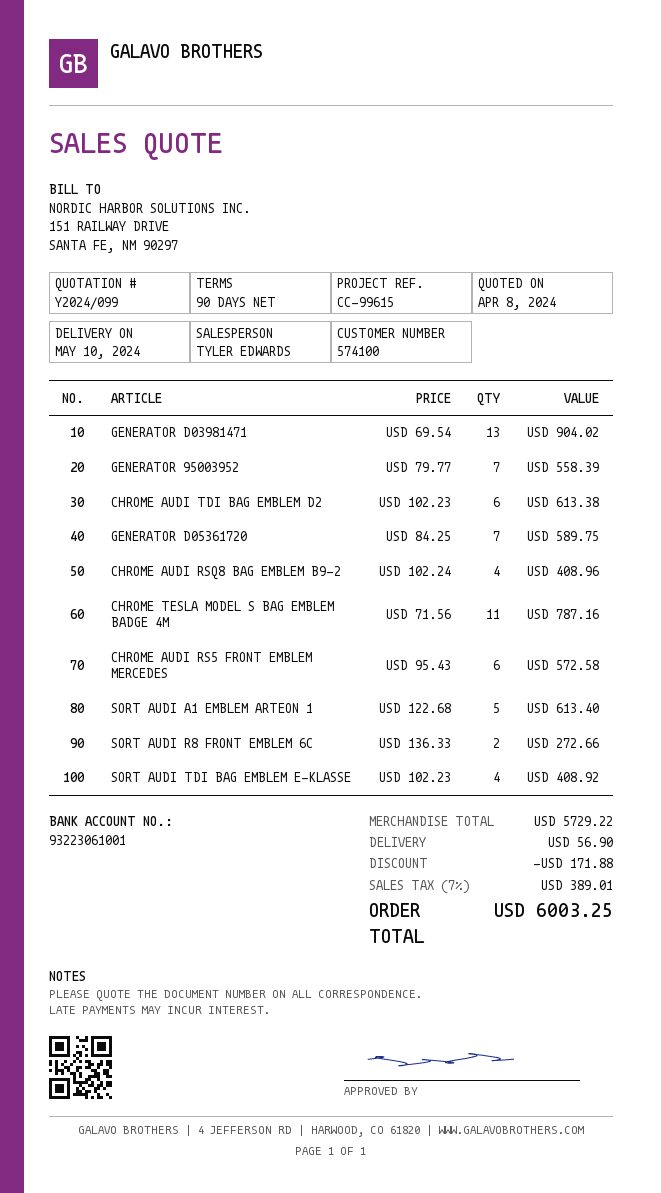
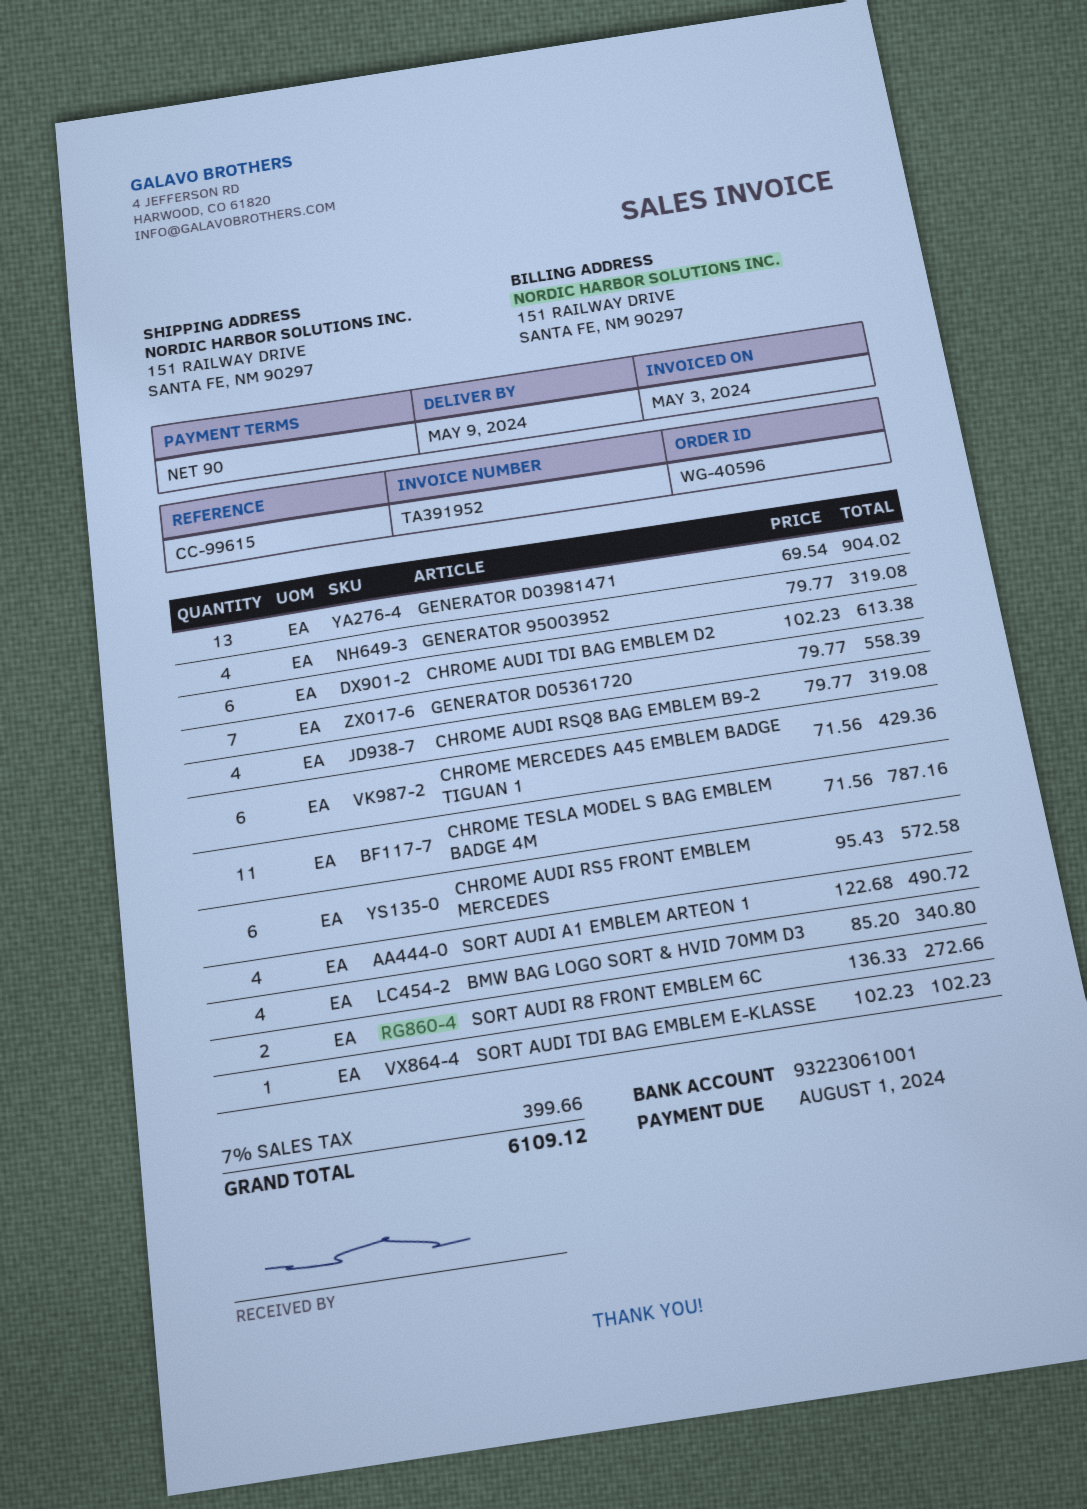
delivery date: 2024-05-10 -> 2024-05-09
GENERATOR 95003952: 7 x 79.77 = 558.39 -> 4 x 79.77 = 319.08
GENERATOR D05361720: 7 x 84.25 = 589.75 -> 7 x 79.77 = 558.39
CHROME AUDI RSQ8 BAG EMBLEM B9-2: 4 x 102.24 = 408.96 -> 4 x 79.77 = 319.08
SORT AUDI A1 EMBLEM ARTEON 1: 5 x 122.68 = 613.40 -> 4 x 122.68 = 490.72
SORT AUDI TDI BAG EMBLEM E-KLASSE: 4 x 102.23 = 408.92 -> 1 x 102.23 = 102.23
CHROME MERCEDES A45 EMBLEM BADGE TIGUAN 1: none -> 6 x 71.56 = 429.36
BMW BAG LOGO SORT & HVID 70MM D3: none -> 4 x 85.20 = 340.80
discount: 171.88 -> none
shipping: 56.90 -> none
tax: 7% = 389.01 -> 7% = 399.66
total: 6003.25 -> 6109.12

